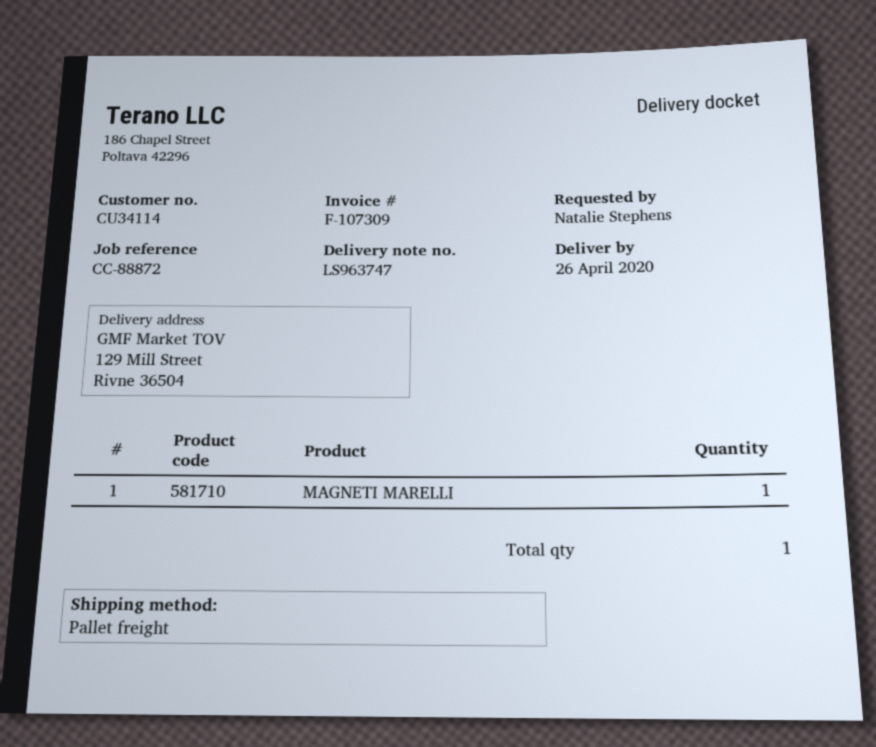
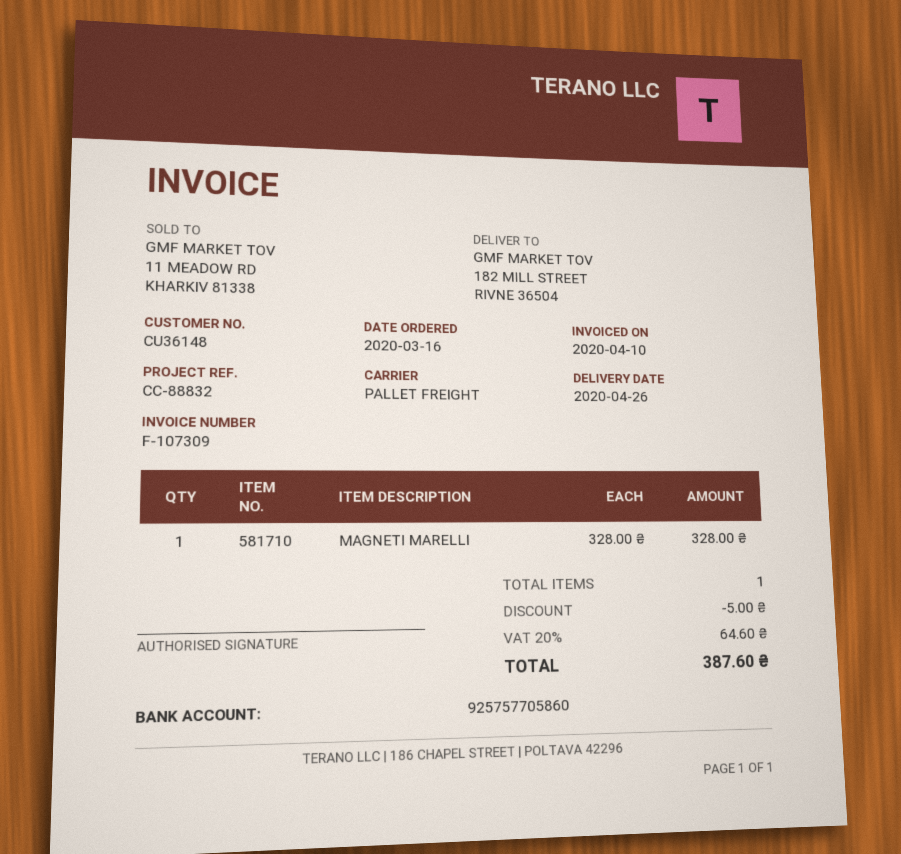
customer number: CU34114 -> CU36148
reference: CC-88872 -> CC-88832
ship to: 129 Mill Street, Rivne 36504 -> 182 MILL STREET, RIVNE 36504

